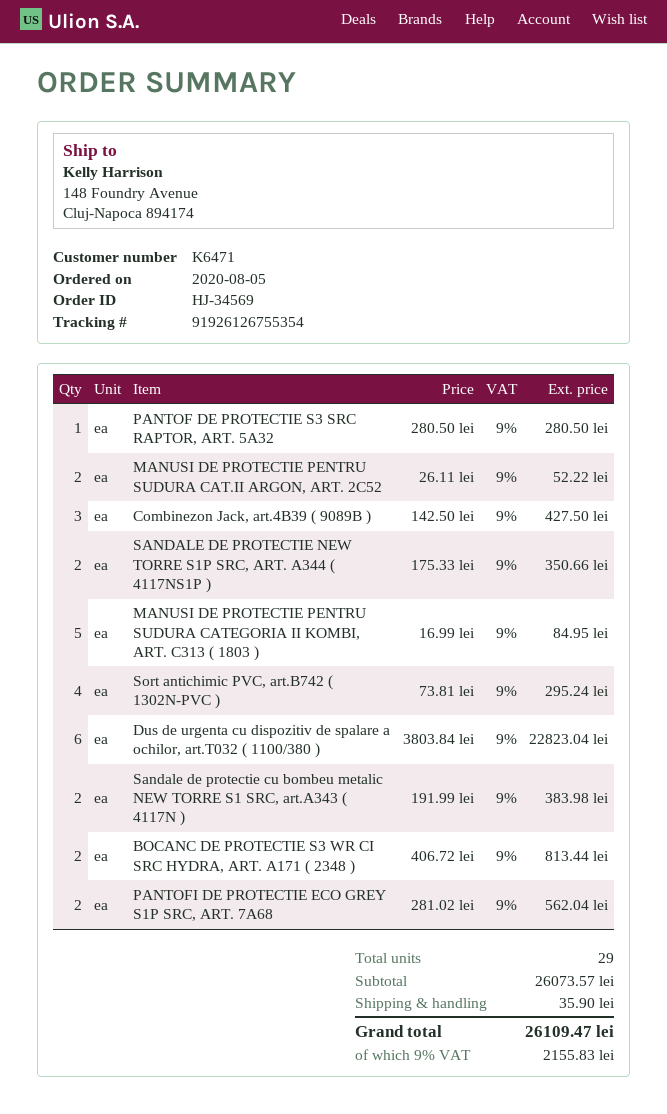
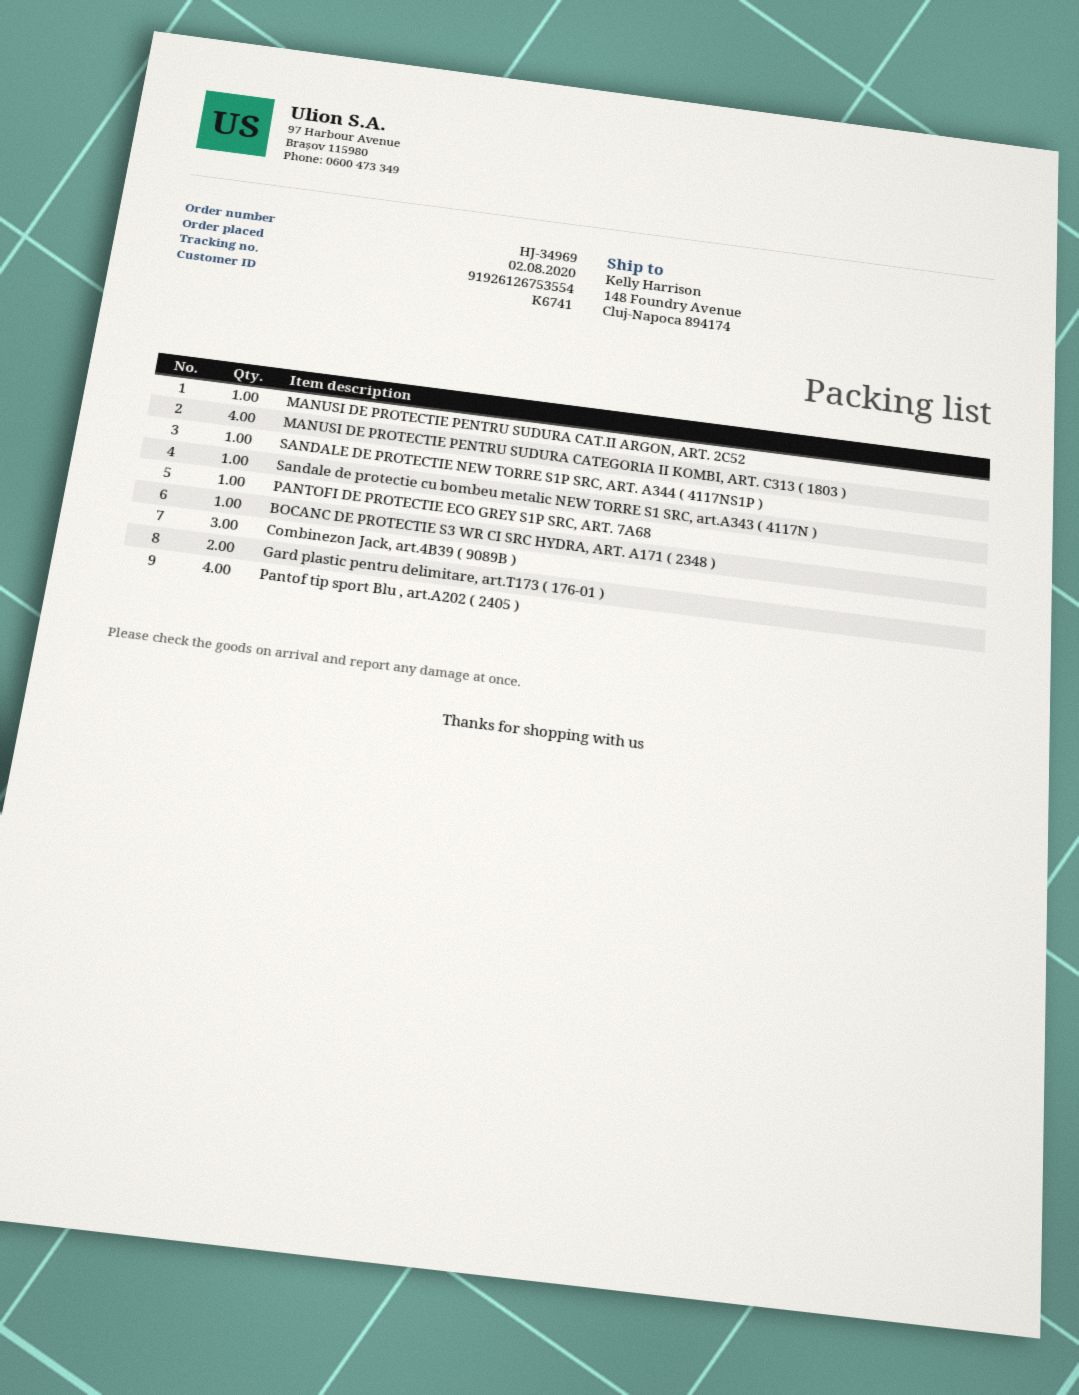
order number: HJ-34569 -> HJ-34969
order date: 2020-08-05 -> 2020-08-02
customer number: K6471 -> K6741
tracking number: 91926126755354 -> 91926126753554
PANTOF DE PROTECTIE S3 SRC RAPTOR, ART. 5A32: 1 -> none
MANUSI DE PROTECTIE PENTRU SUDURA CAT.II ARGON, ART. 2C52: 2 -> 1
SANDALE DE PROTECTIE NEW TORRE S1P SRC, ART. A344 ( 4117NS1P ): 2 -> 1
MANUSI DE PROTECTIE PENTRU SUDURA CATEGORIA II KOMBI, ART. C313 ( 1803 ): 5 -> 4
Sort antichimic PVC, art.B742 ( 1302N-PVC ): 4 -> none
Dus de urgenta cu dispozitiv de spalare a ochilor, art.T032 ( 1100/380 ): 6 -> none
Sandale de protectie cu bombeu metalic NEW TORRE S1 SRC, art.A343 ( 4117N ): 2 -> 1
BOCANC DE PROTECTIE S3 WR CI SRC HYDRA, ART. A171 ( 2348 ): 2 -> 1
PANTOFI DE PROTECTIE ECO GREY S1P SRC, ART. 7A68: 2 -> 1
Gard plastic pentru delimitare, art.T173 ( 176-01 ): none -> 2
Pantof tip sport Blu , art.A202 ( 2405 ): none -> 4

